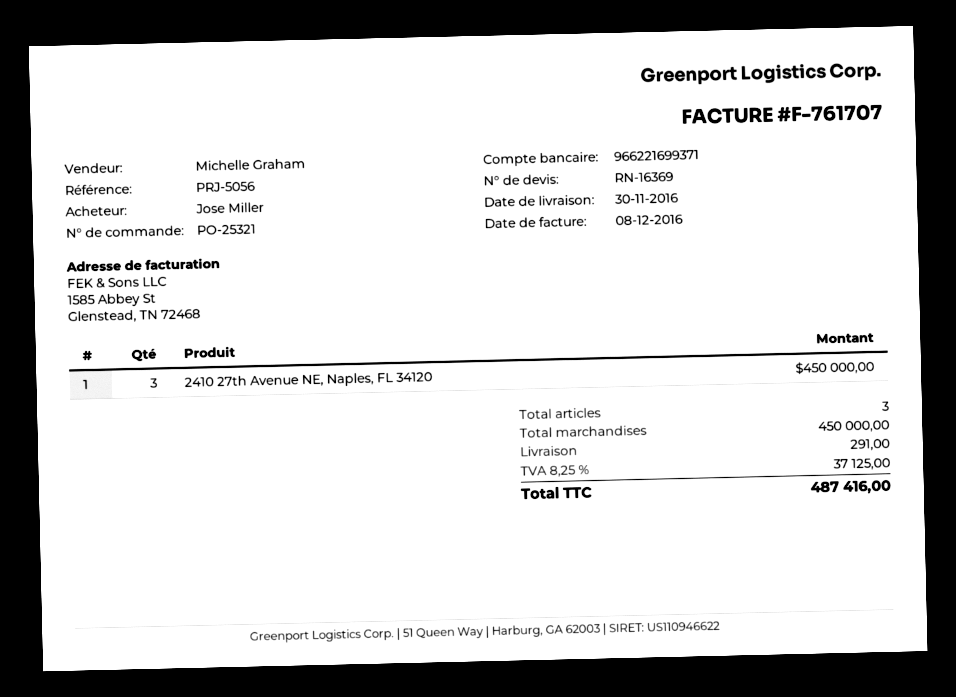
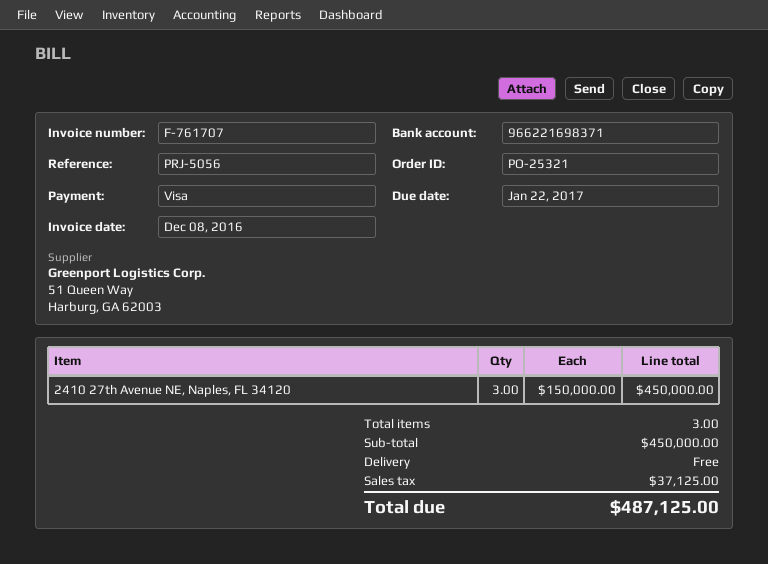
bank account: 966221699371 -> 966221698371
shipping: 291.00 -> 0.00
total: 487416.00 -> 487125.00

